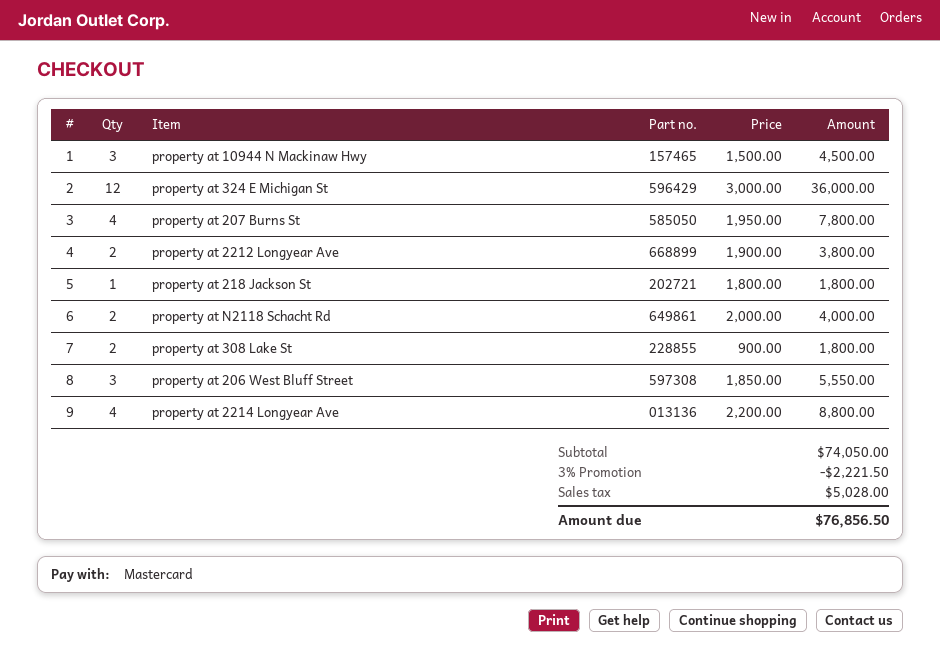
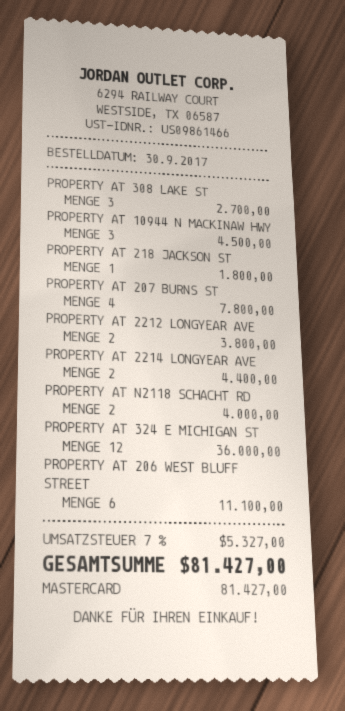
property at 308 Lake St: 2 for 1800.00 -> 3 for 2700.00
property at 206 West Bluff Street: 3 for 5550.00 -> 6 for 11100.00
property at 2214 Longyear Ave: 4 for 8800.00 -> 2 for 4400.00
discount: 3% = 2221.50 -> none
tax: 5028.00 -> 5327.00
total: 76856.50 -> 81427.00

